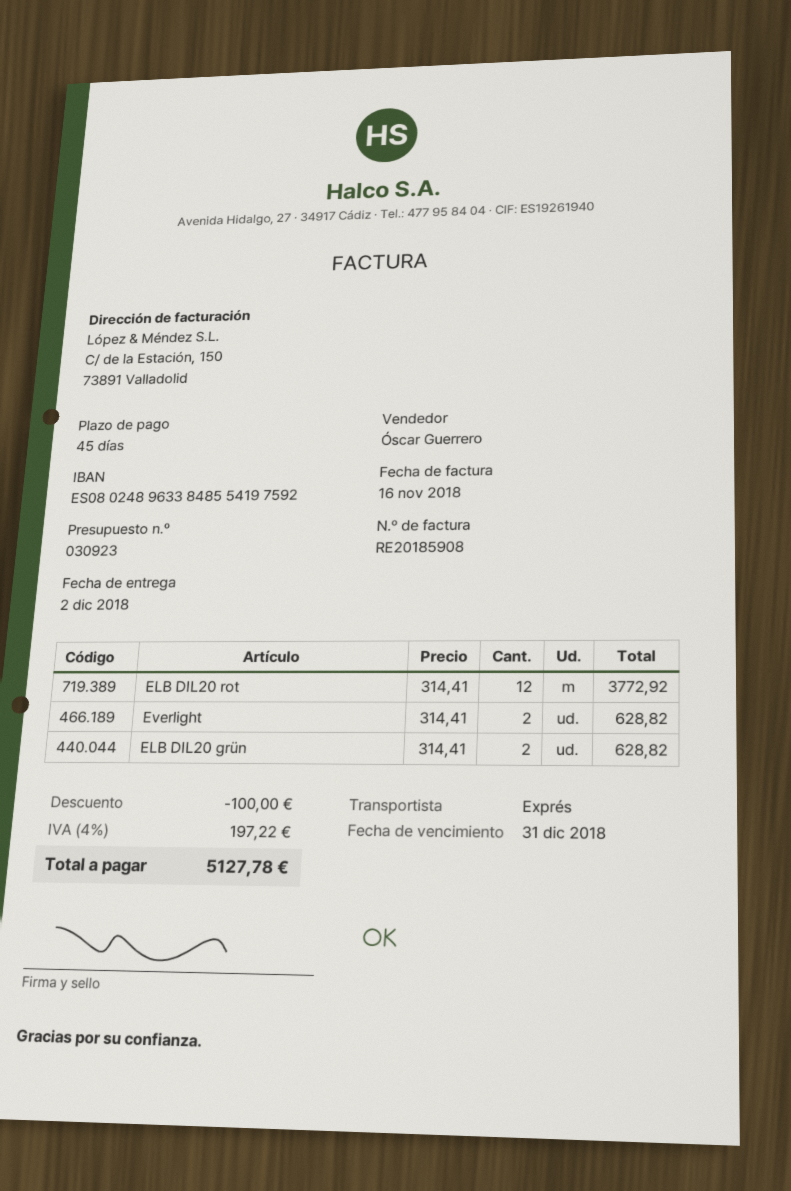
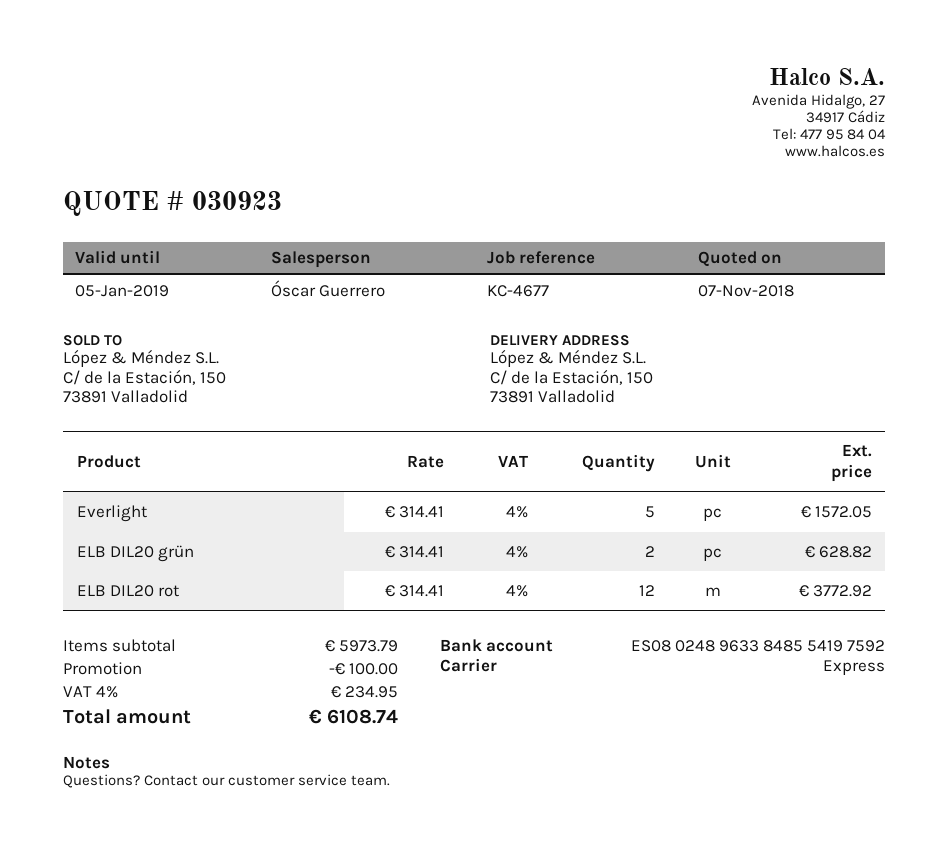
Everlight: 2 x 314.41 = 628.82 -> 5 x 314.41 = 1572.05
tax: 4% = 197.22 -> 4% = 234.95
total: 5127.78 -> 6108.74

